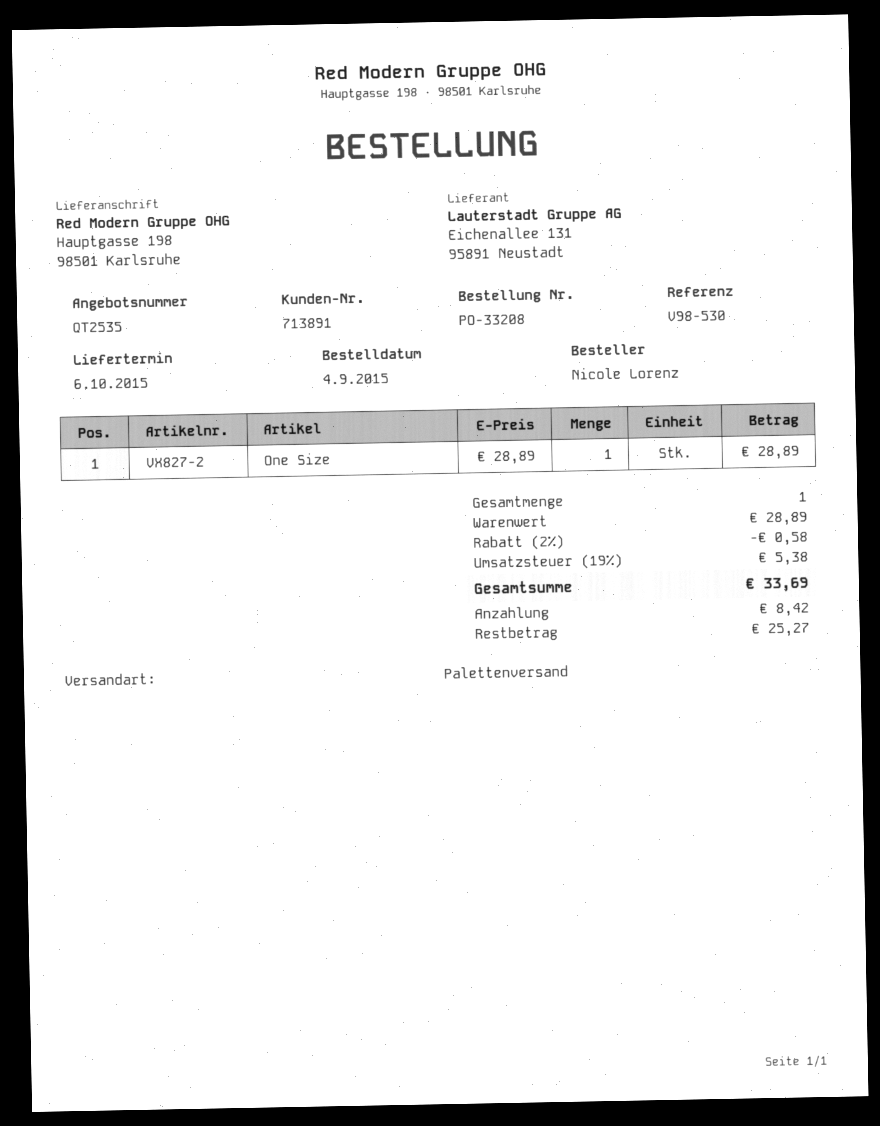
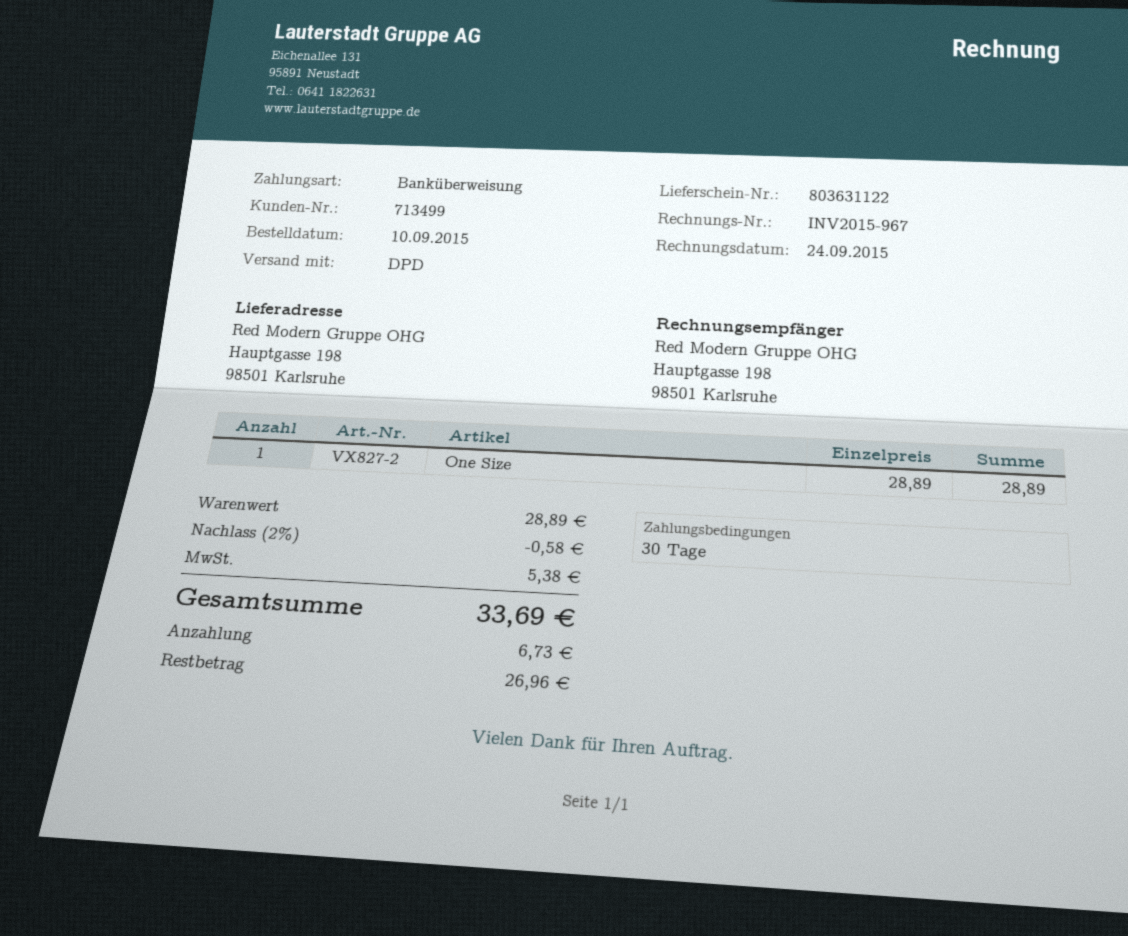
order date: 2015-09-04 -> 2015-09-10
customer number: 713891 -> 713499
shipping method: pallet freight -> DPD
deposit: 8.42 -> 6.73
balance: 25.27 -> 26.96

